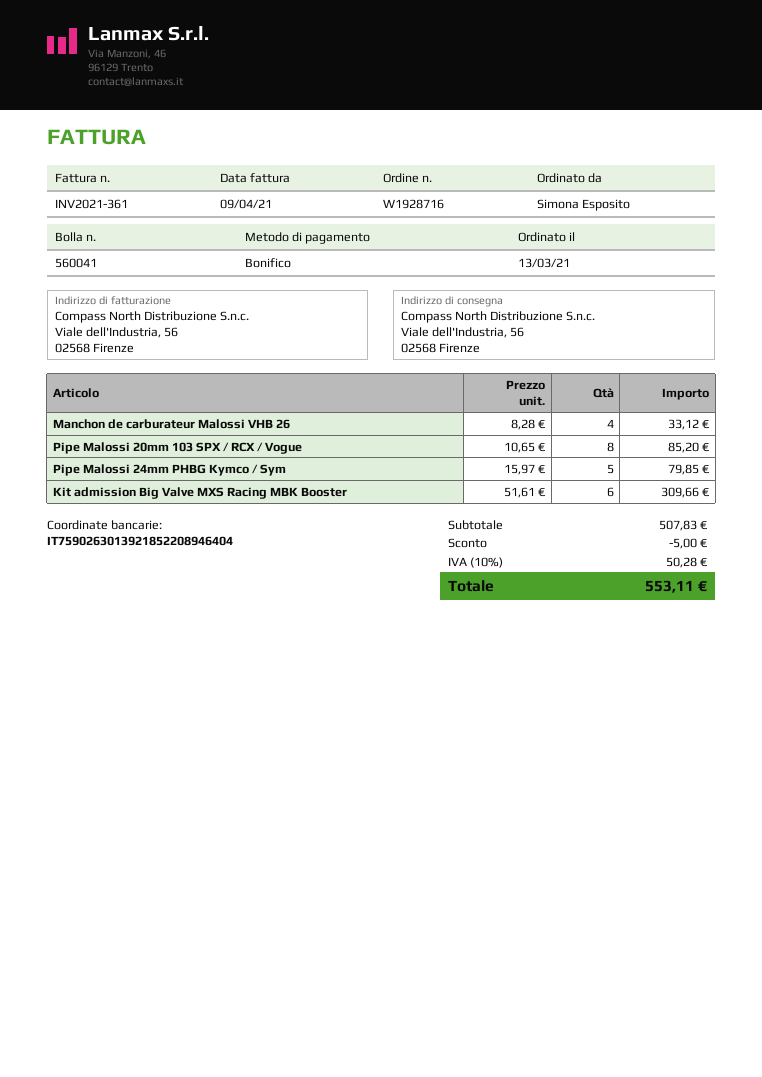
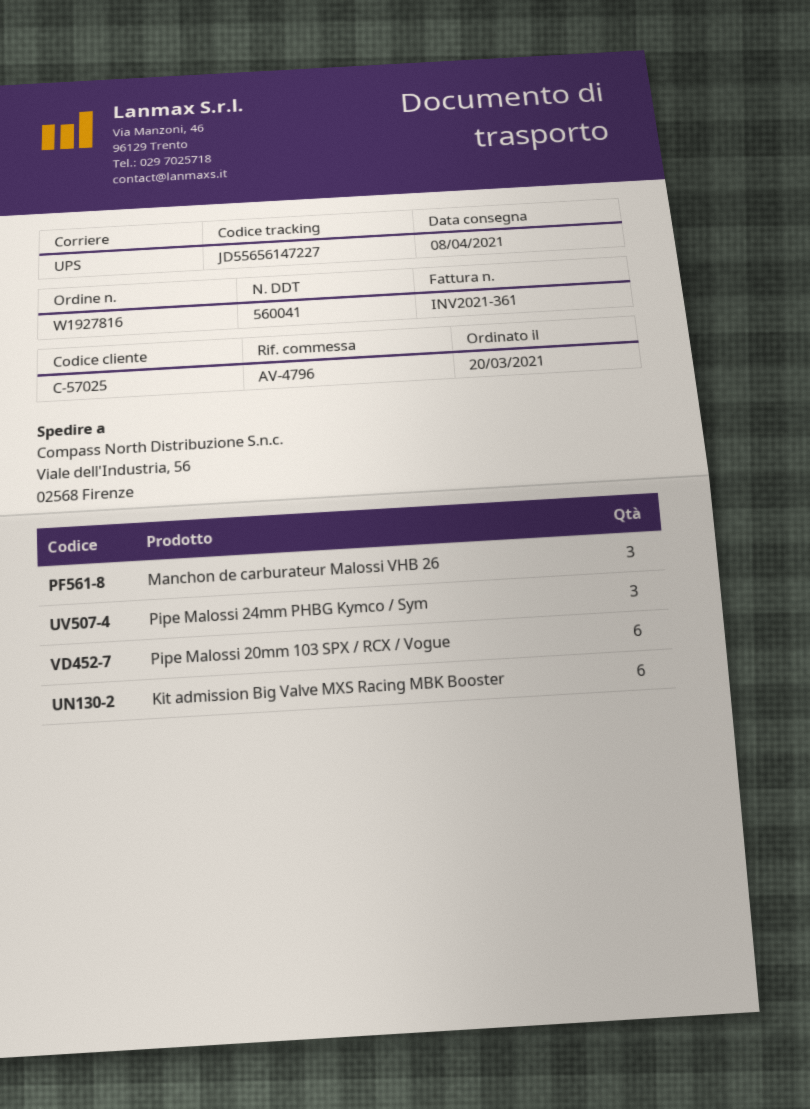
order number: W1928716 -> W1927816
order date: 2021-03-13 -> 2021-03-20
Manchon de carburateur Malossi VHB 26: 4 -> 3
Pipe Malossi 20mm 103 SPX / RCX / Vogue: 8 -> 6
Pipe Malossi 24mm PHBG Kymco / Sym: 5 -> 3

